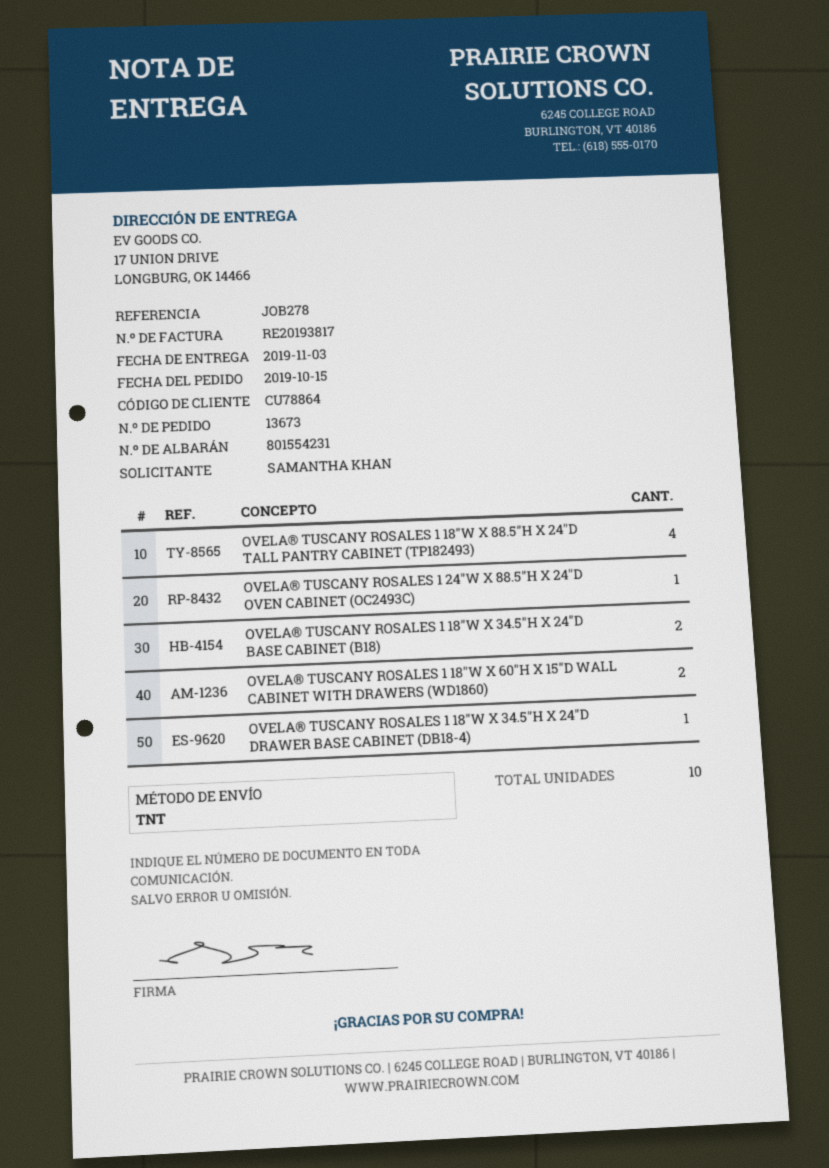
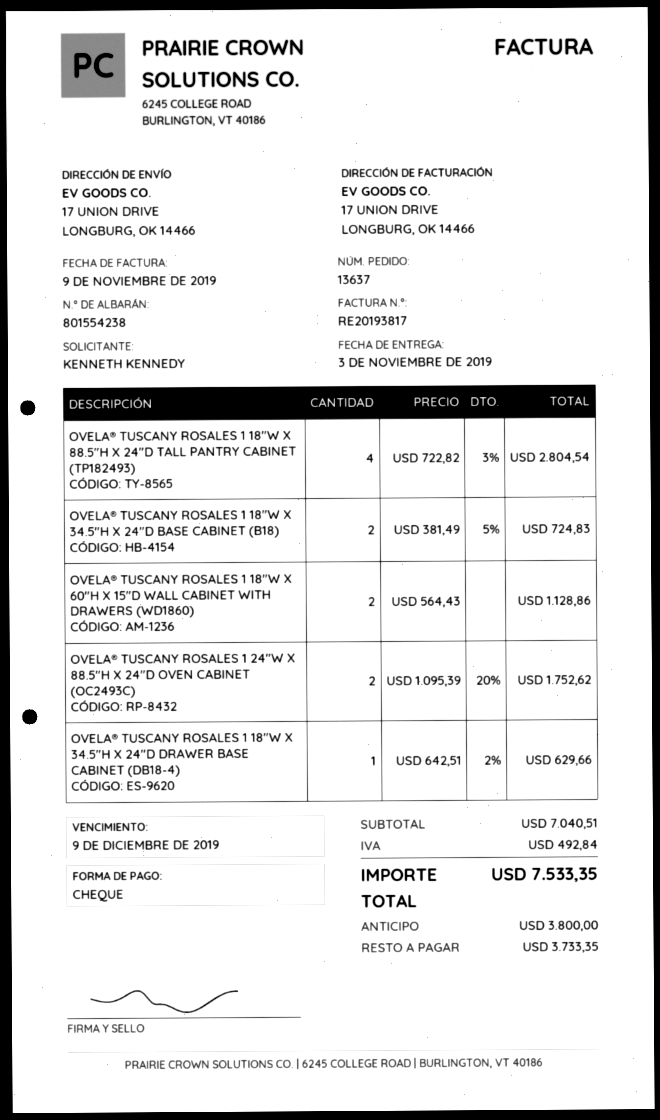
order number: 13673 -> 13637
delivery note number: 801554231 -> 801554238
ordered by: SAMANTHA KHAN -> KENNETH KENNEDY
OVELA® TUSCANY ROSALES 1 24"W X 88.5"H X 24"D OVEN CABINET (OC2493C): 1 -> 2

